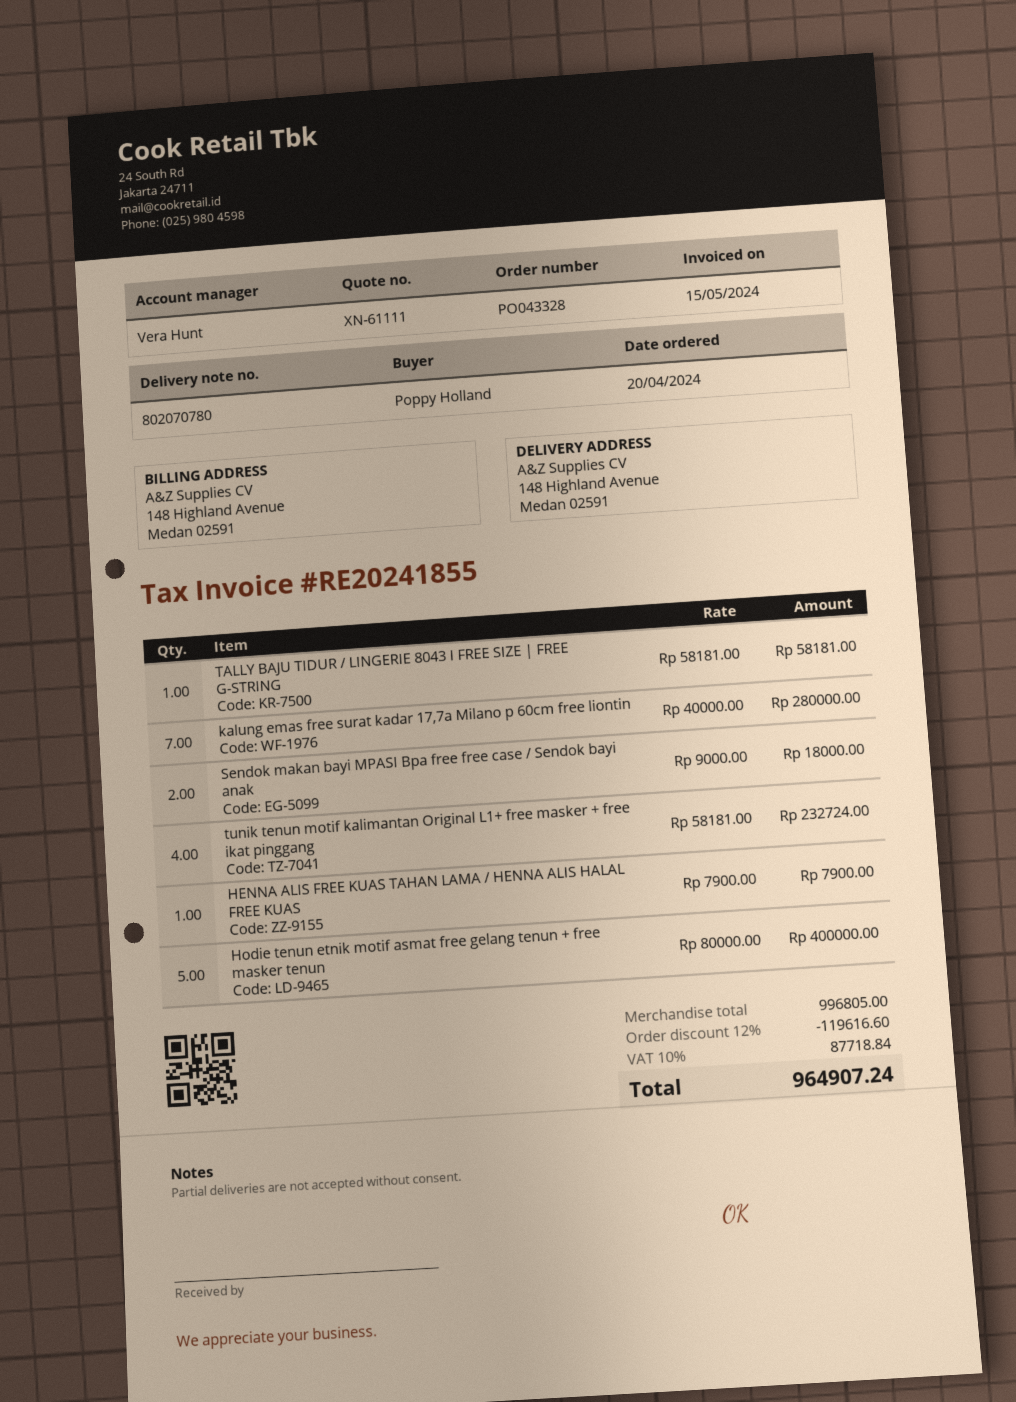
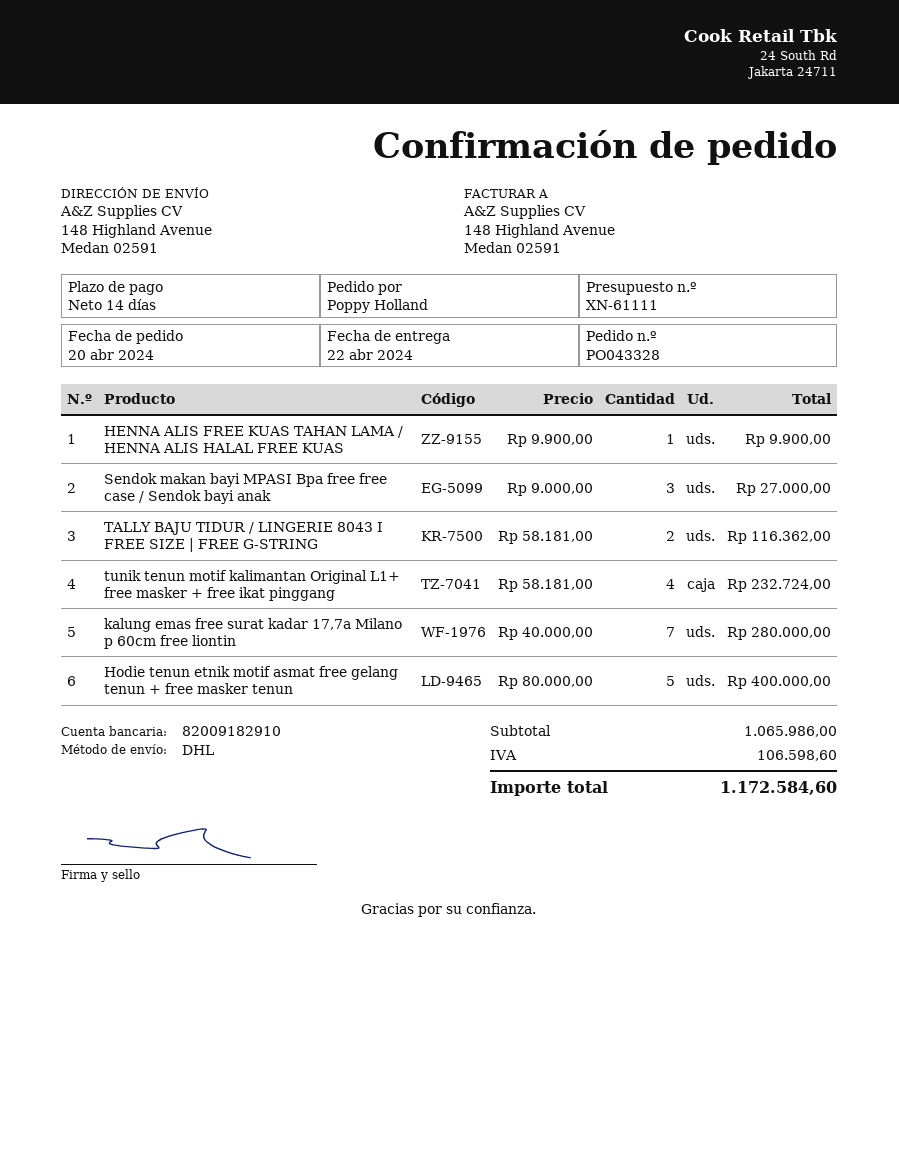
TALLY BAJU TIDUR / LINGERIE 8043 I FREE SIZE | FREE G-STRING: 1 x 58181.00 = 58181.00 -> 2 x 58181.00 = 116362.00
Sendok makan bayi MPASI Bpa free free case / Sendok bayi anak: 2 x 9000.00 = 18000.00 -> 3 x 9000.00 = 27000.00
HENNA ALIS FREE KUAS TAHAN LAMA / HENNA ALIS HALAL FREE KUAS: 1 x 7900.00 = 7900.00 -> 1 x 9900.00 = 9900.00
subtotal: 996805.00 -> 1065986.00
discount: 12% = 119616.60 -> none
tax: 87718.84 -> 106598.60
total: 964907.24 -> 1172584.60

